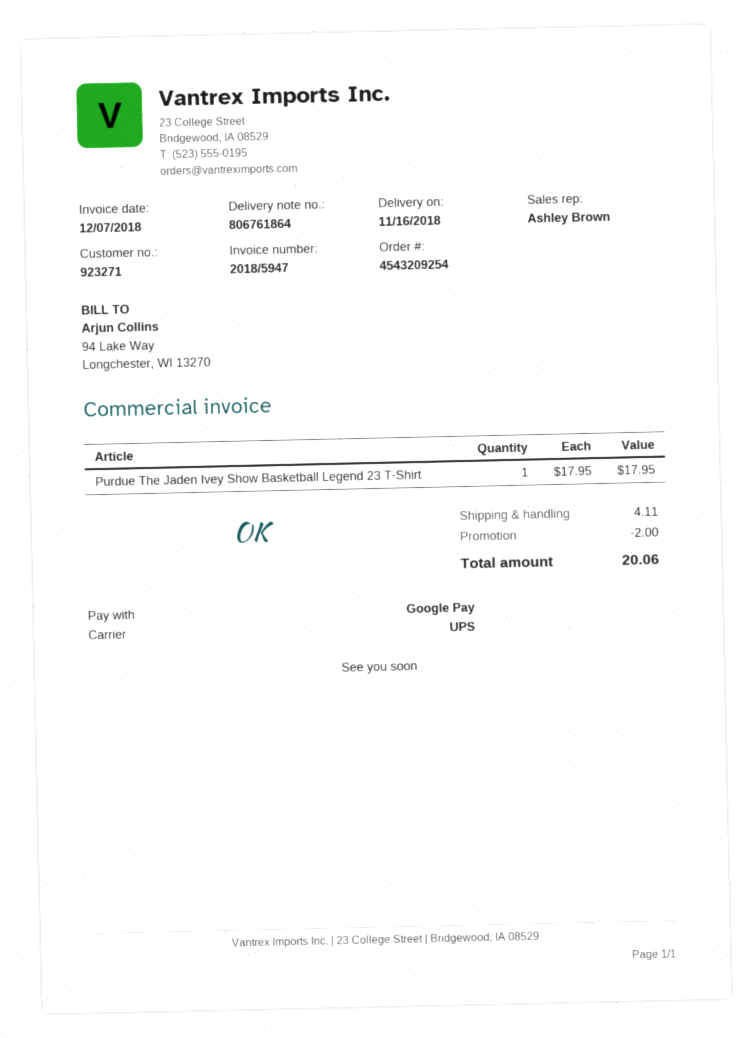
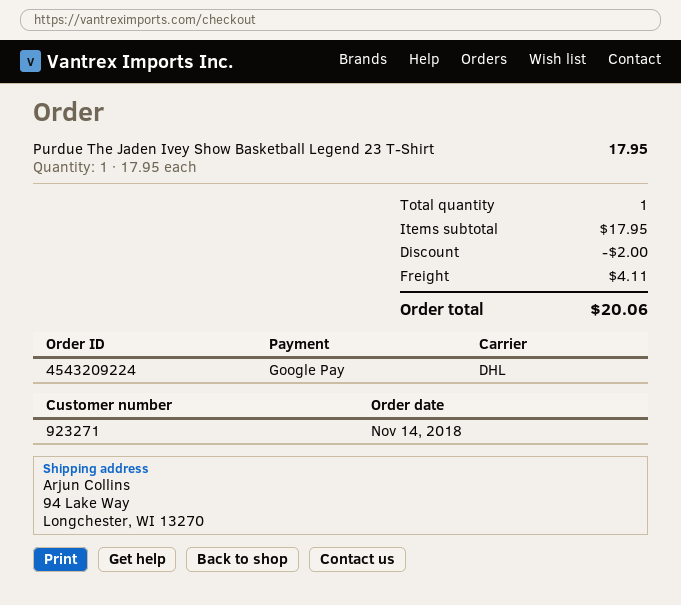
order number: 4543209254 -> 4543209224
shipping method: UPS -> DHL

